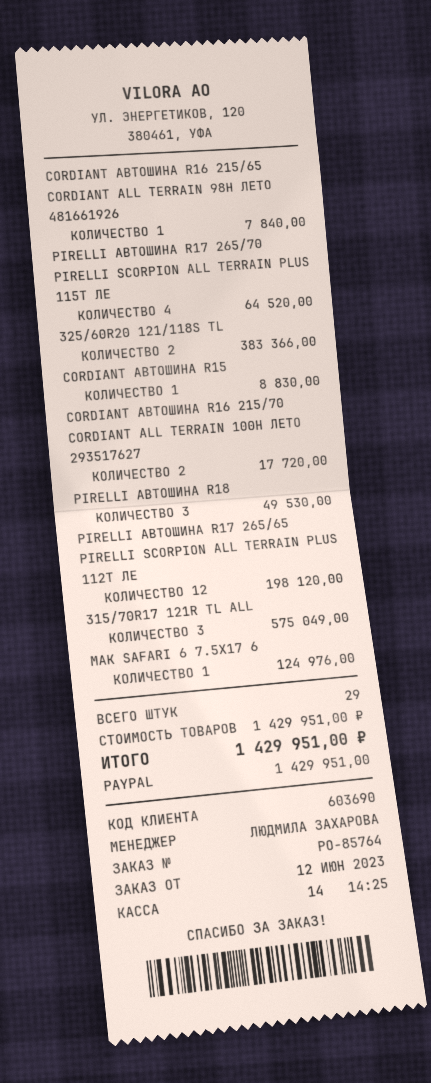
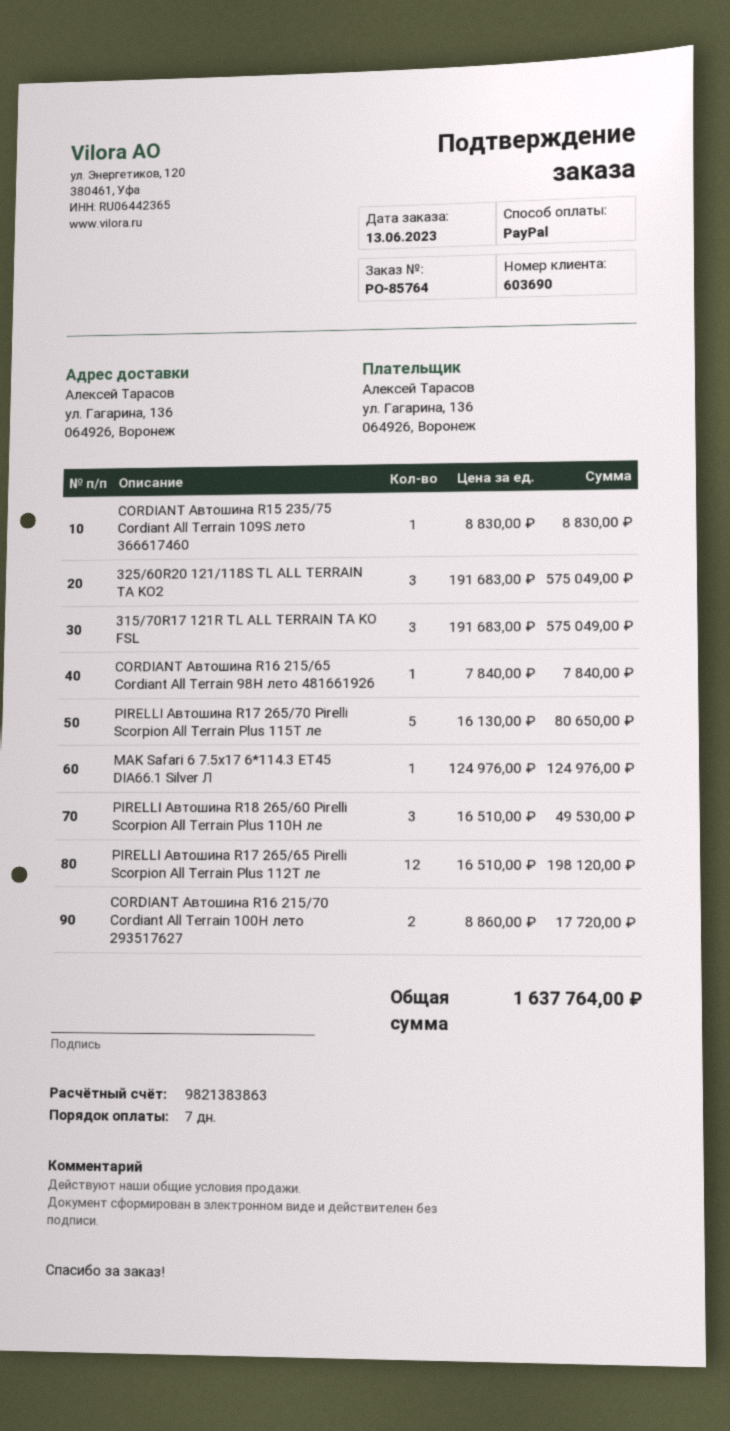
order date: 2023-06-12 -> 2023-06-13
PIRELLI АВТОШИНА R17 265/70 PIRELLI SCORPION ALL TERRAIN PLUS 115T ЛЕ: 4 for 64520.00 -> 5 for 80650.00
325/60R20 121/118S TL: 2 for 383366.00 -> 3 for 575049.00
total: 1429951.00 -> 1637764.00

